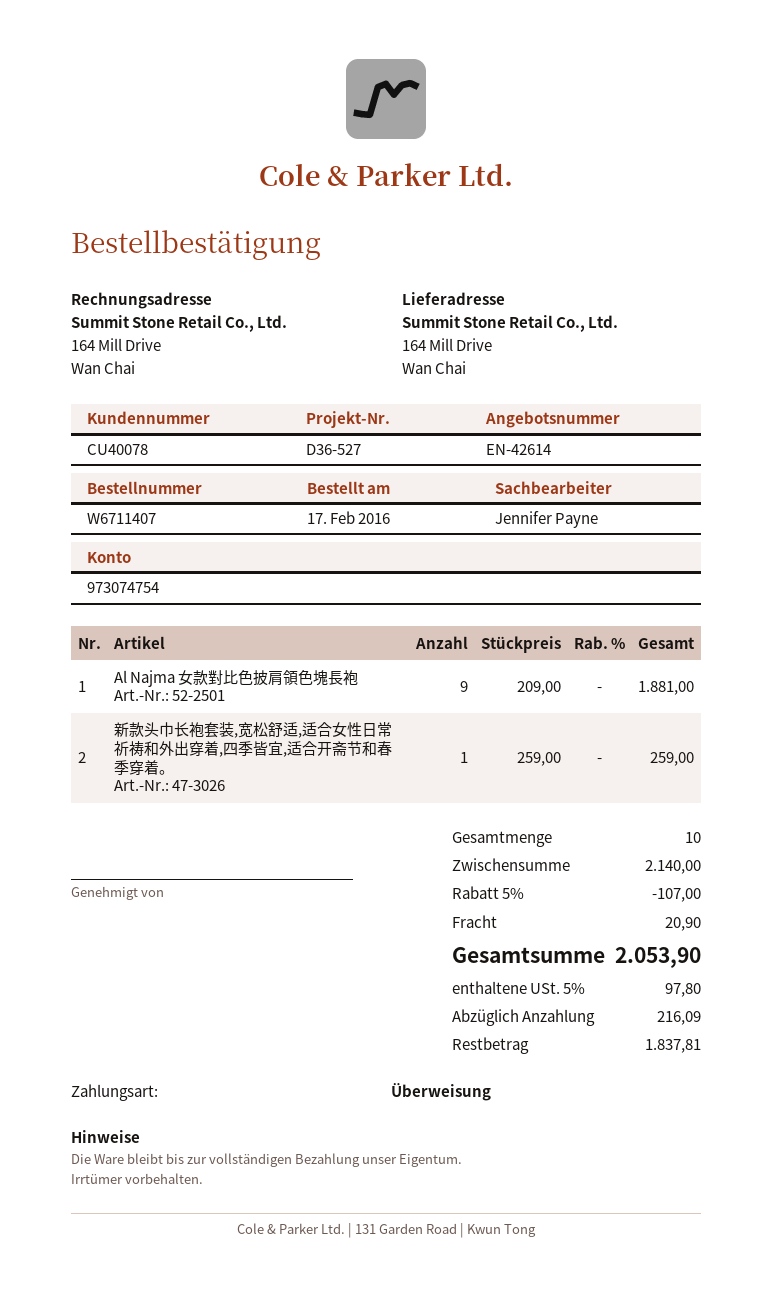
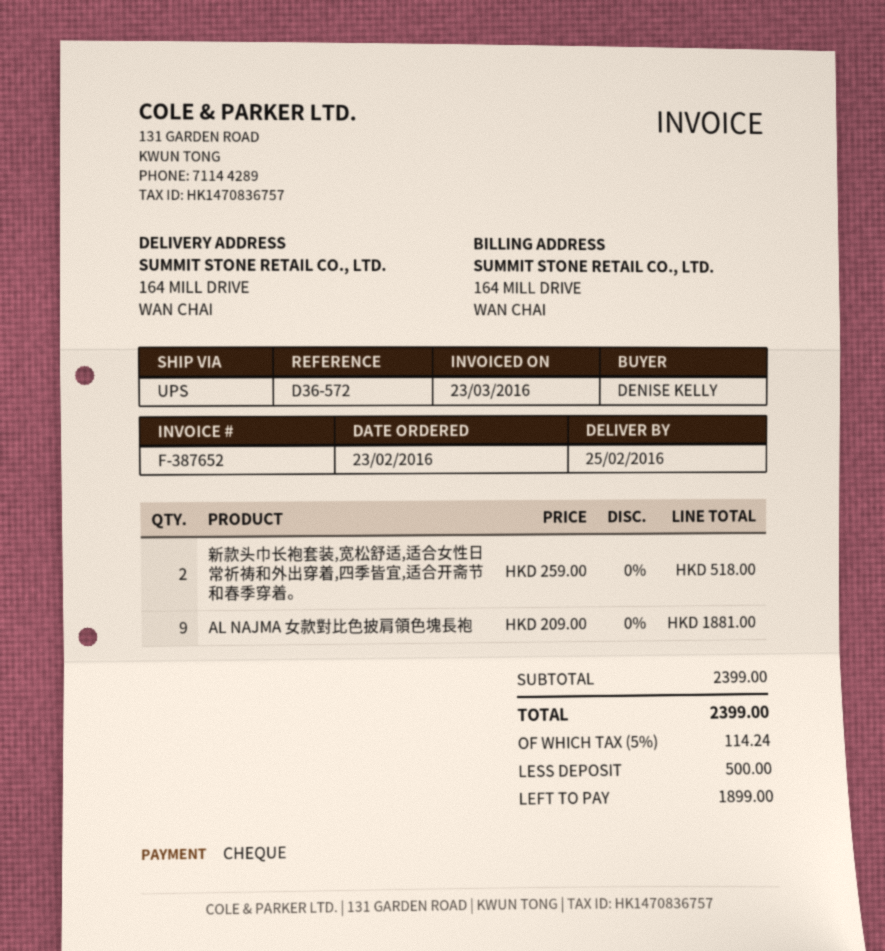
order date: 2016-02-17 -> 2016-02-23
reference: D36-527 -> D36-572
payment method: bank transfer -> cheque
新款头巾长袍套装,宽松舒适,适合女性日常祈祷和外出穿着,四季皆宜,适合开斋节和春季穿着。: 1 x 259.00 = 259.00 -> 2 x 259.00 = 518.00
subtotal: 2140.00 -> 2399.00
discount: 5% = 107.00 -> none
shipping: 20.90 -> none
tax: 5% = 97.80 -> 5% = 114.24
total: 2053.90 -> 2399.00
deposit: 216.09 -> 500.00
balance: 1837.81 -> 1899.00

